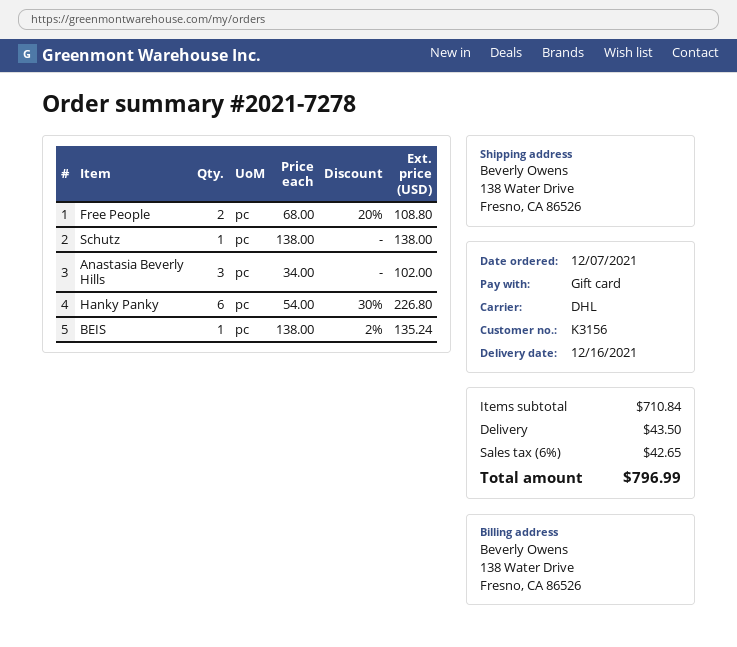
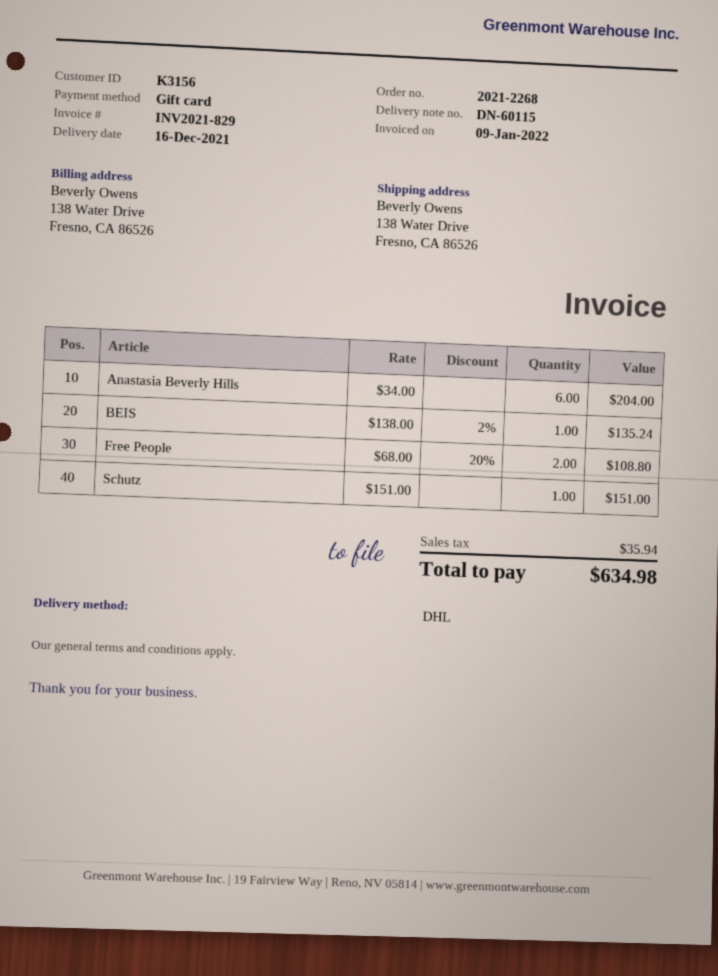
order number: 2021-7278 -> 2021-2268
Schutz: 1 x 138.00 = 138.00 -> 1 x 151.00 = 151.00
Anastasia Beverly Hills: 3 x 34.00 = 102.00 -> 6 x 34.00 = 204.00
Hanky Panky: 6 x 54.00 - 30% = 226.80 -> none
shipping: 43.50 -> none
tax: 42.65 -> 35.94
total: 796.99 -> 634.98

